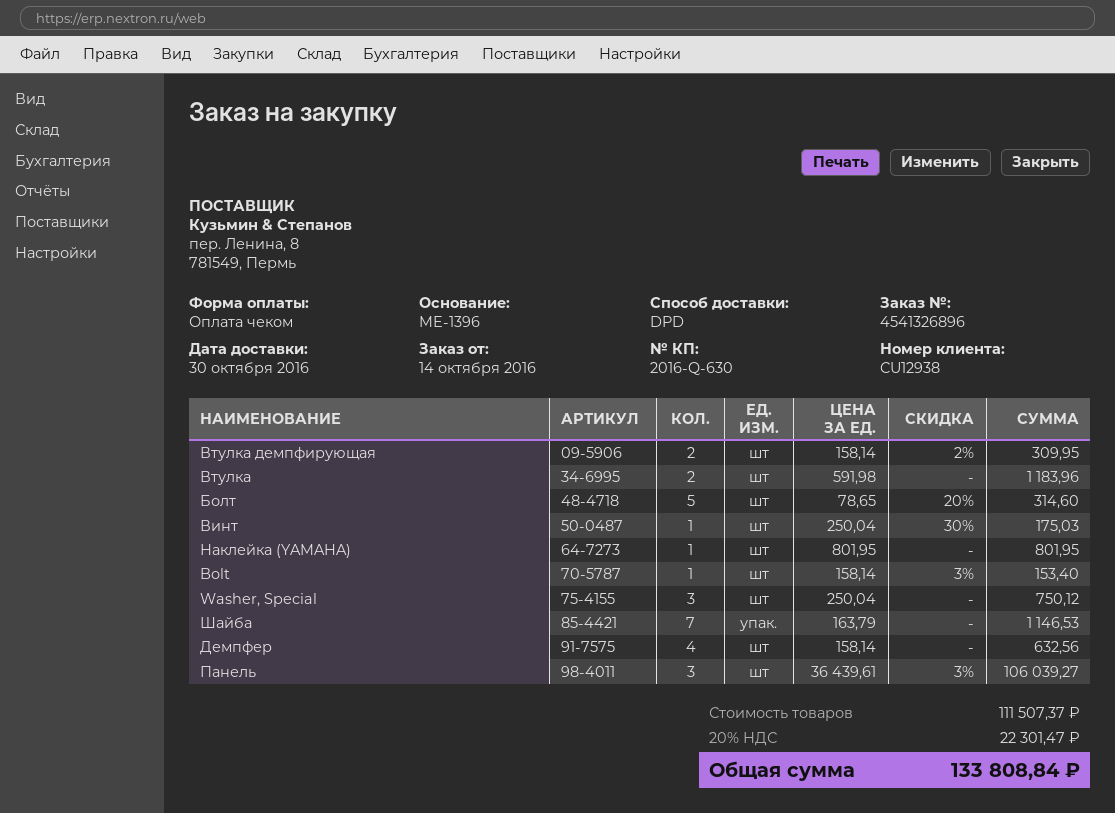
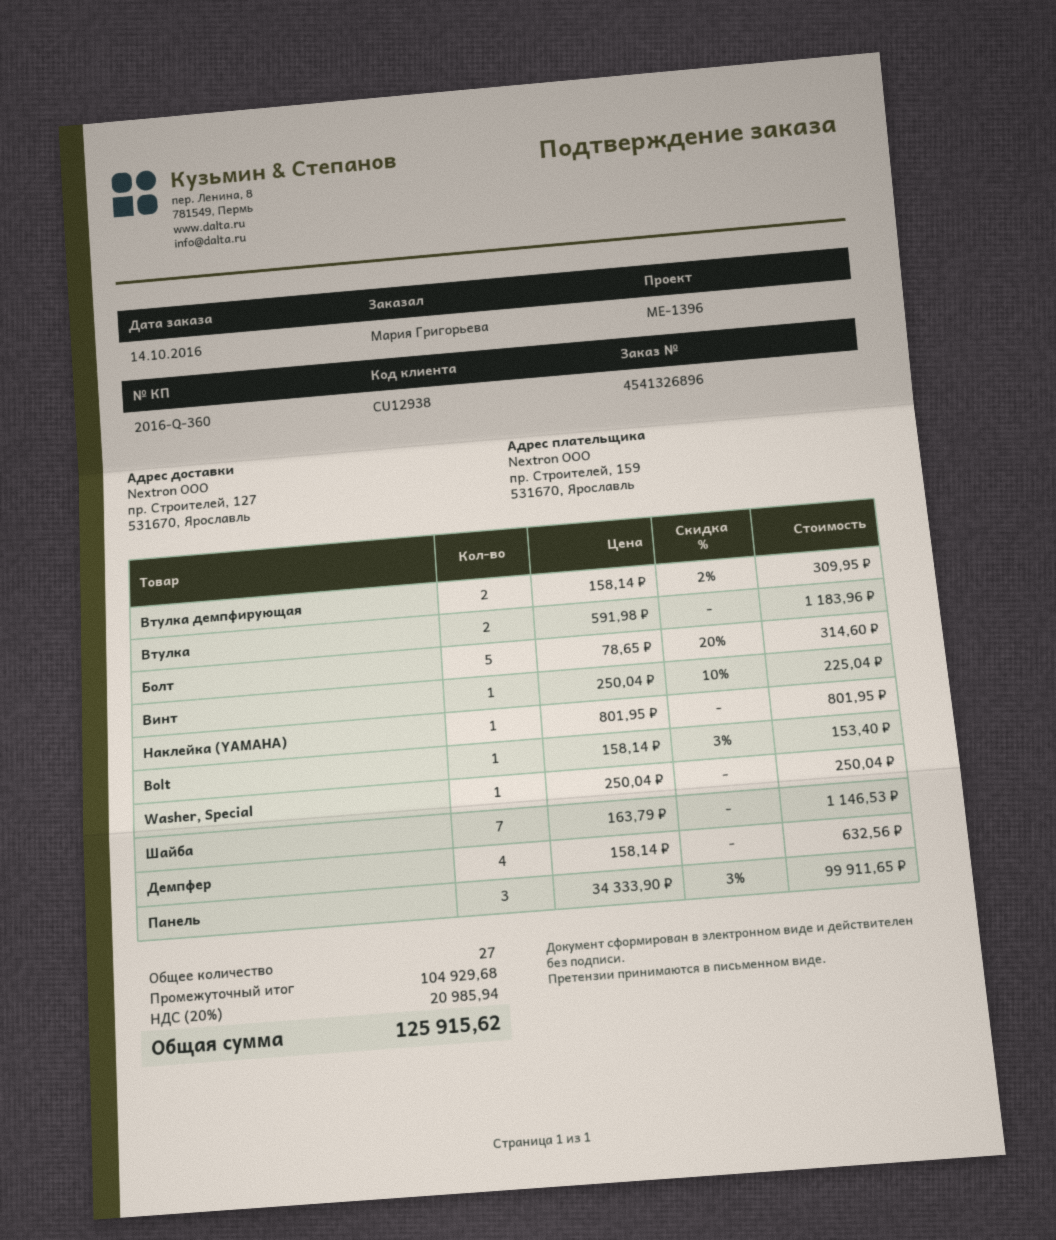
quote number: 2016-Q-630 -> 2016-Q-360
Винт: 1 x 250.04 - 30% = 175.03 -> 1 x 250.04 - 10% = 225.04
Washer, Special: 3 x 250.04 = 750.12 -> 1 x 250.04 = 250.04
Панель: 3 x 36439.61 - 3% = 106039.27 -> 3 x 34333.90 - 3% = 99911.65
subtotal: 111507.37 -> 104929.68
tax: 20% = 22301.47 -> 20% = 20985.94
total: 133808.84 -> 125915.62

